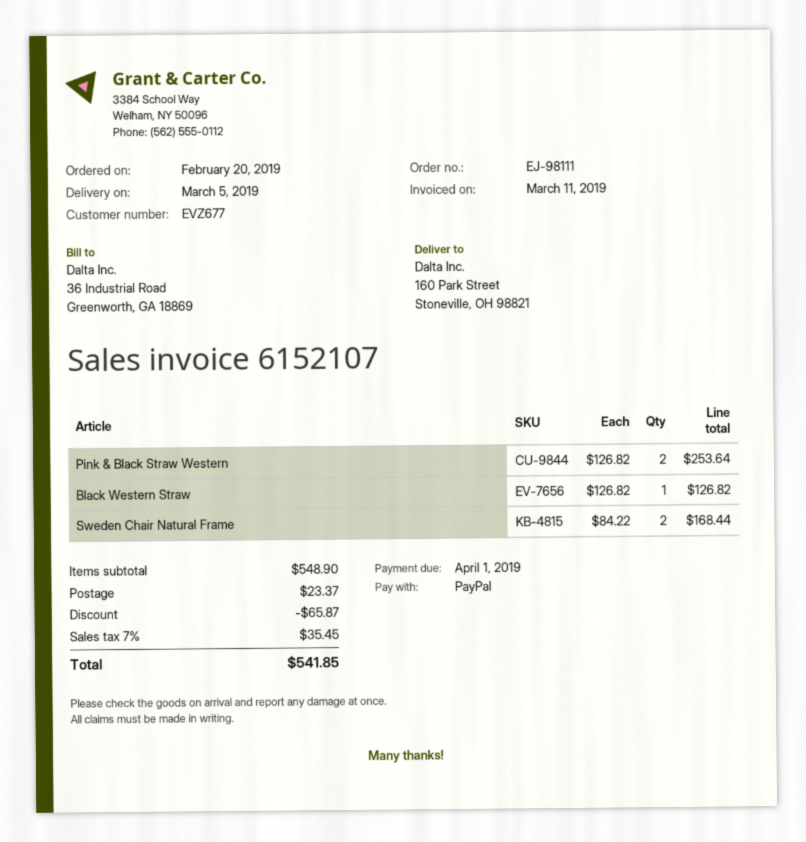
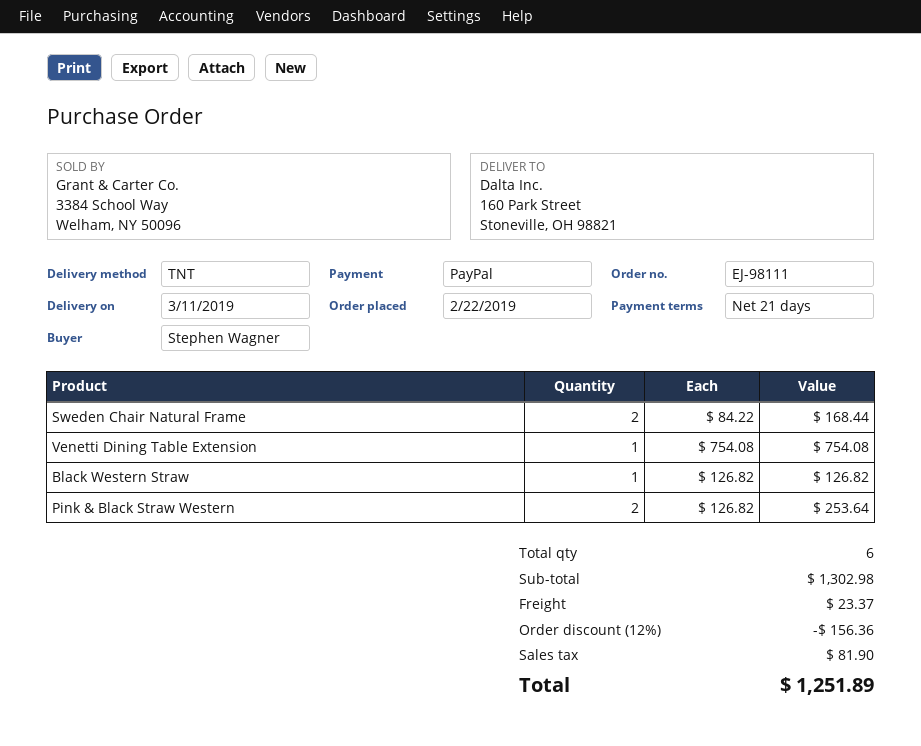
order date: 2019-02-20 -> 2019-02-22
delivery date: 2019-03-05 -> 2019-03-11
Venetti Dining Table Extension: none -> 1 x 754.08 = 754.08
subtotal: 548.90 -> 1302.98
discount: 65.87 -> 156.36
tax: 35.45 -> 81.90
total: 541.85 -> 1251.89

